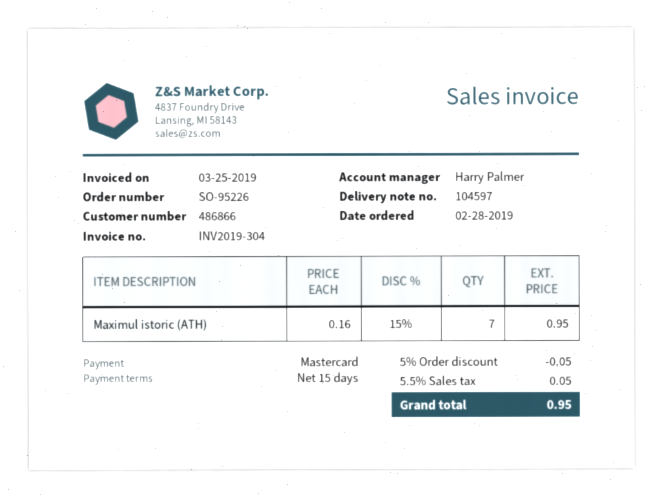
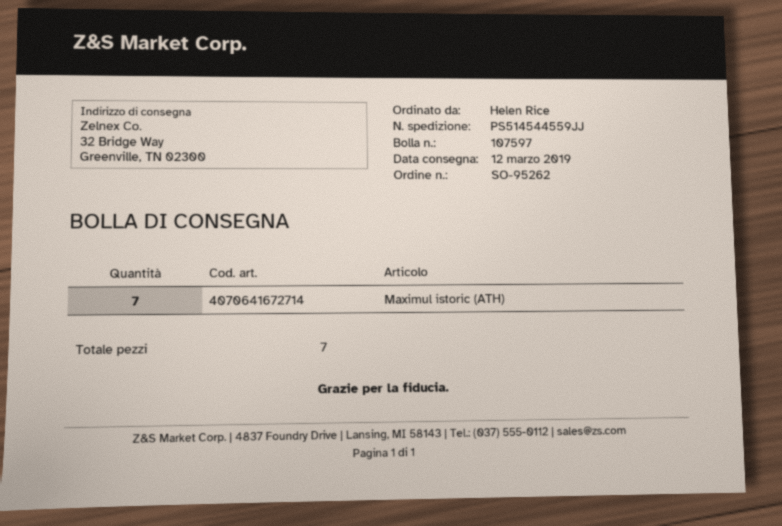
order number: SO-95226 -> SO-95262
delivery note number: 104597 -> 107597

